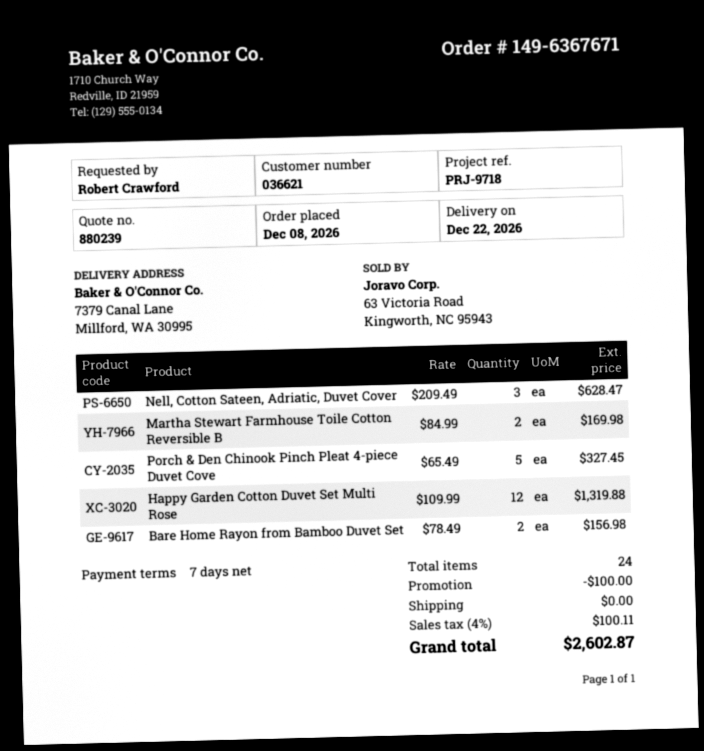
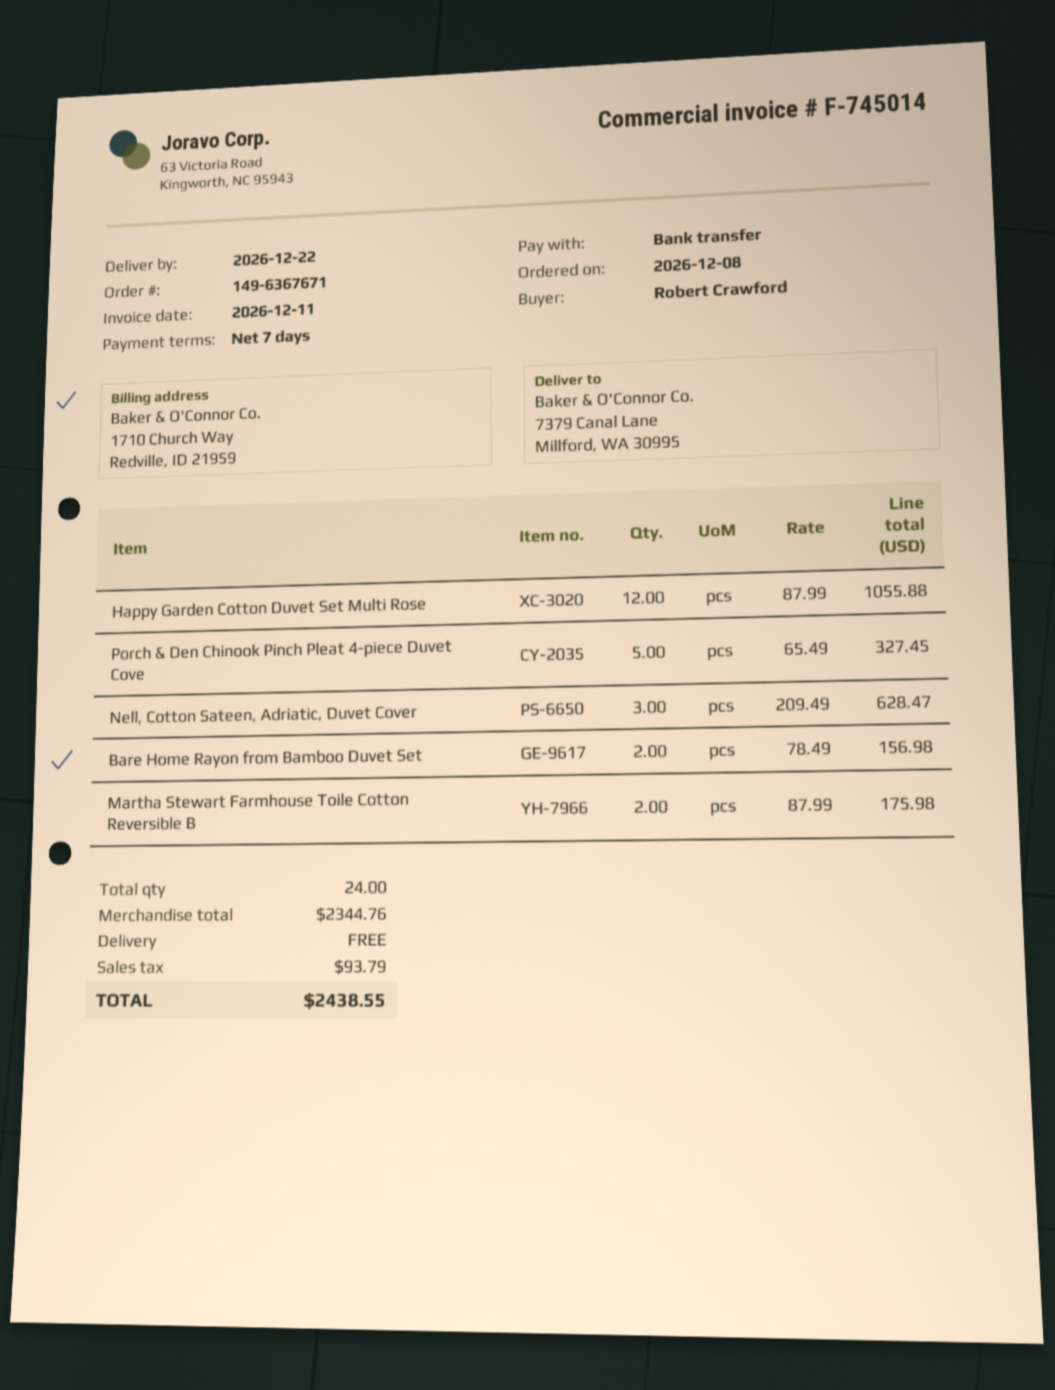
Martha Stewart Farmhouse Toile Cotton Reversible B: 2 x 84.99 = 169.98 -> 2 x 87.99 = 175.98
Happy Garden Cotton Duvet Set Multi Rose: 12 x 109.99 = 1319.88 -> 12 x 87.99 = 1055.88
discount: 100.00 -> none
tax: 100.11 -> 93.79
total: 2602.87 -> 2438.55

